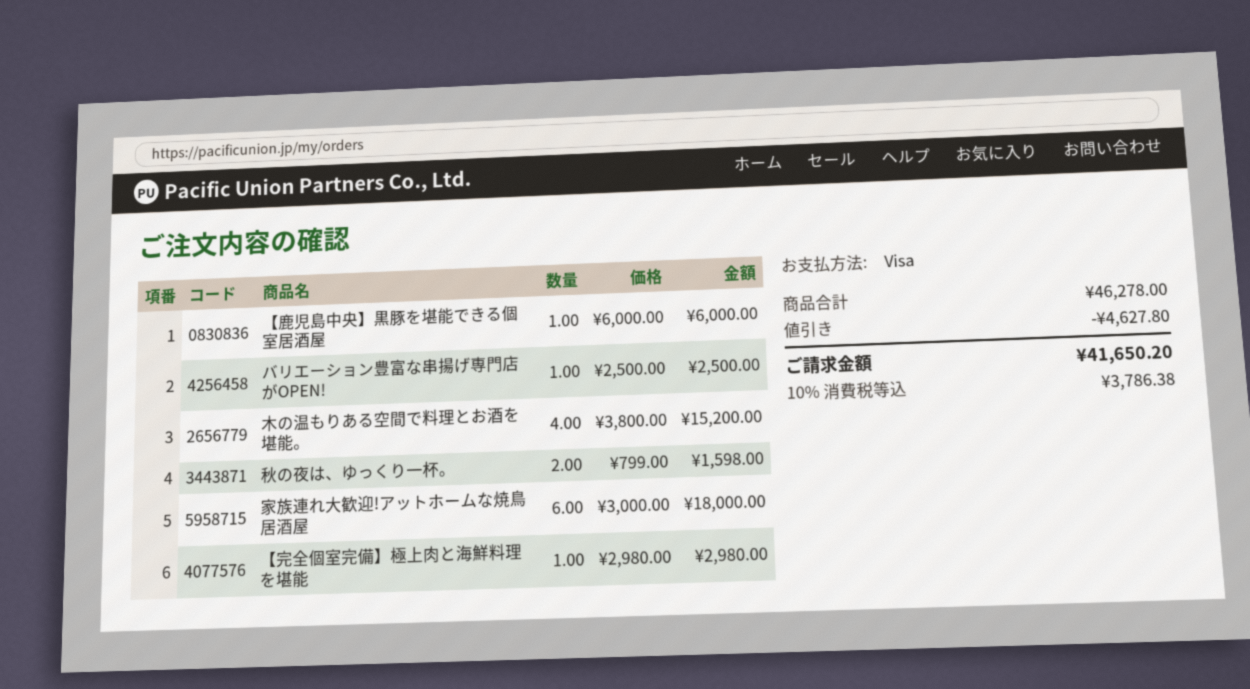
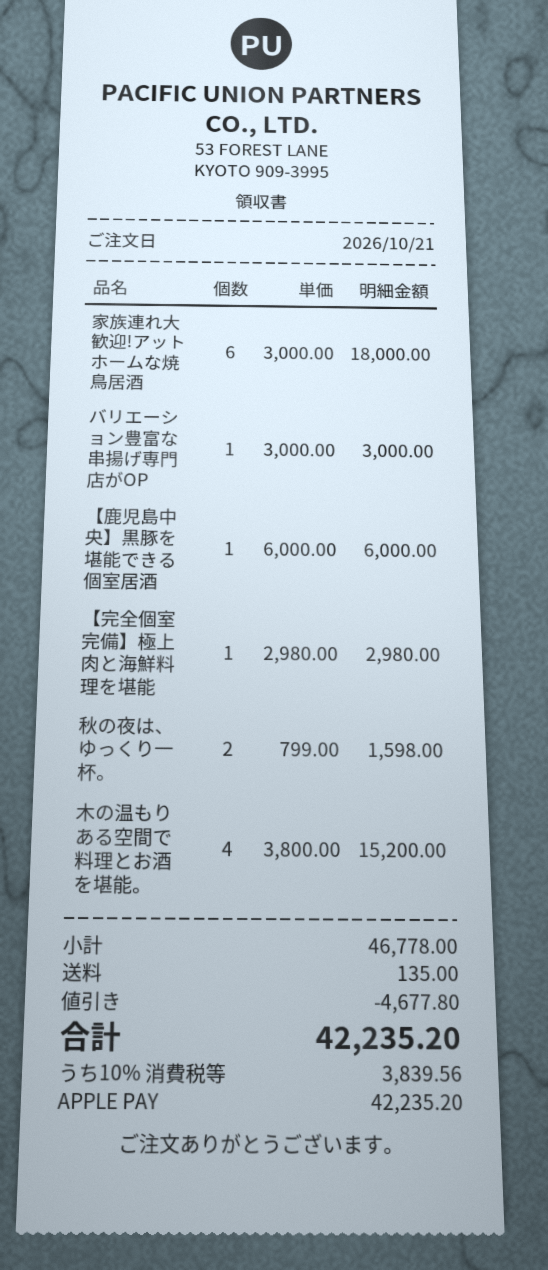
payment method: Visa -> Apple Pay
バリエーション豊富な串揚げ専門店がOPEN!: 1 x 2500.00 = 2500.00 -> 1 x 3000.00 = 3000.00
subtotal: 46278.00 -> 46778.00
discount: 4627.80 -> 4677.80
shipping: none -> 135.00
tax: 10% = 3786.38 -> 10% = 3839.56
total: 41650.20 -> 42235.20

